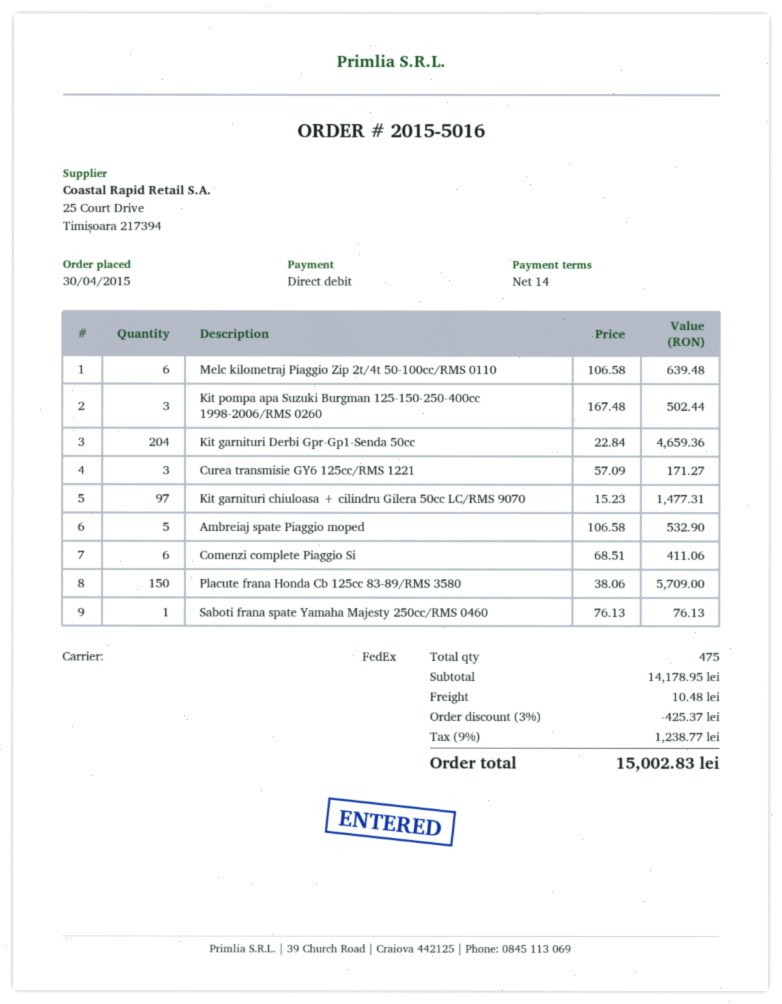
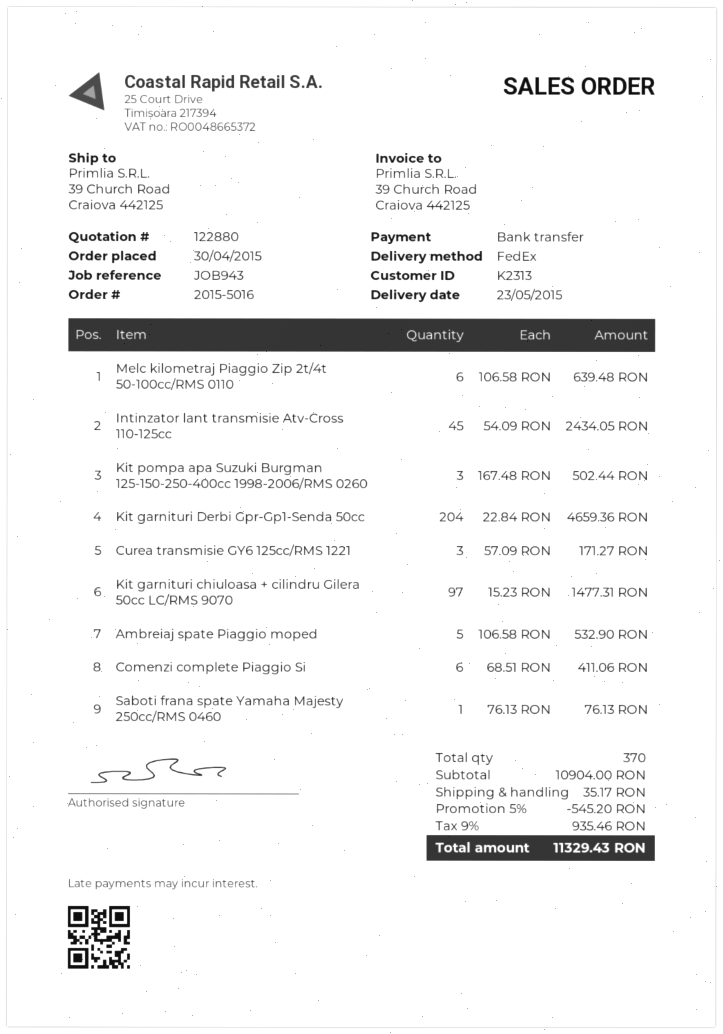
payment method: direct debit -> bank transfer
Placute frana Honda Cb 125cc 83-89/RMS 3580: 150 x 38.06 = 5709.00 -> none
Intinzator lant transmisie Atv-Cross 110-125cc: none -> 45 x 54.09 = 2434.05
total quantity: 475 -> 370
subtotal: 14178.95 -> 10904.00
discount: 3% = 425.37 -> 5% = 545.20
shipping: 10.48 -> 35.17
tax: 9% = 1238.77 -> 9% = 935.46
total: 15002.83 -> 11329.43

